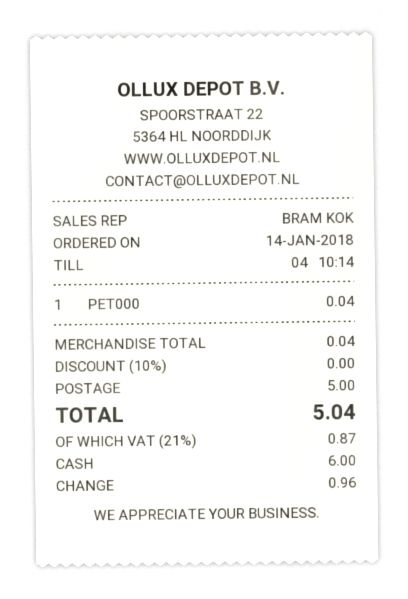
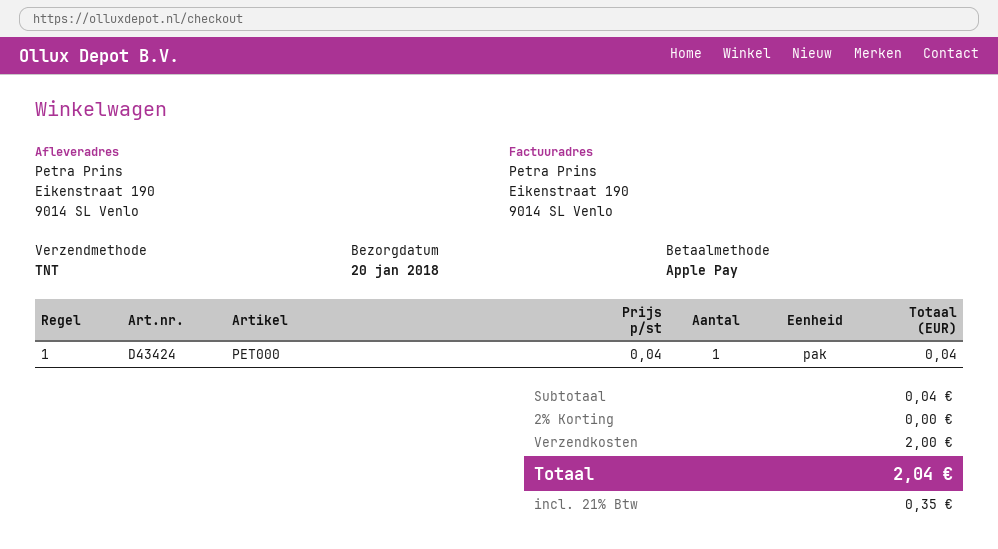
payment method: cash -> Apple Pay
discount: 10% = 0.00 -> 2% = 0.00
shipping: 5.00 -> 2.00
tax: 21% = 0.87 -> 21% = 0.35
total: 5.04 -> 2.04

